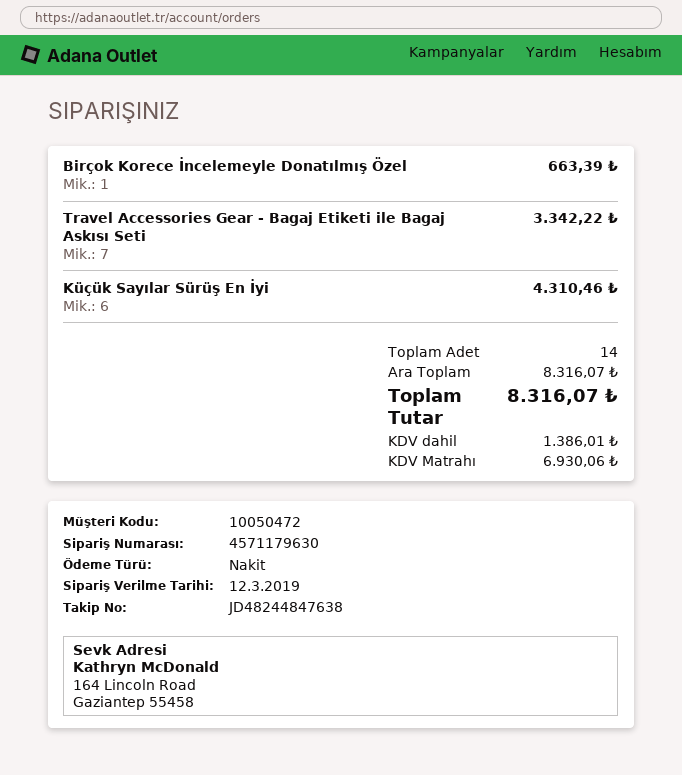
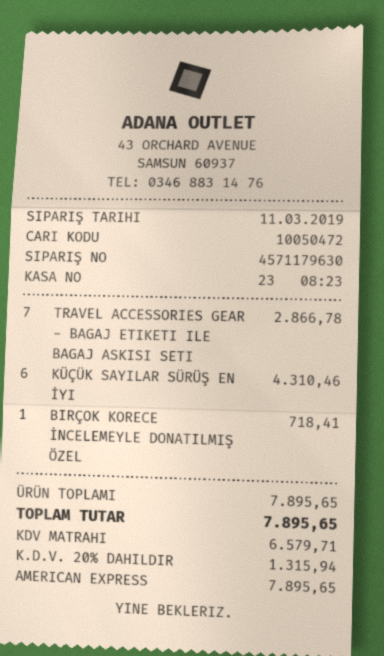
order date: 2019-03-12 -> 2019-03-11
payment method: cash -> American Express
Birçok Korece İncelemeyle Donatılmış Özel: 1 for 663.39 -> 1 for 718.41
Travel Accessories Gear - Bagaj Etiketi ile Bagaj Askısı Seti: 7 for 3342.22 -> 7 for 2866.78
subtotal: 8316.07 -> 7895.65
net: 6930.06 -> 6579.71
tax: 1386.01 -> 1315.94
total: 8316.07 -> 7895.65

